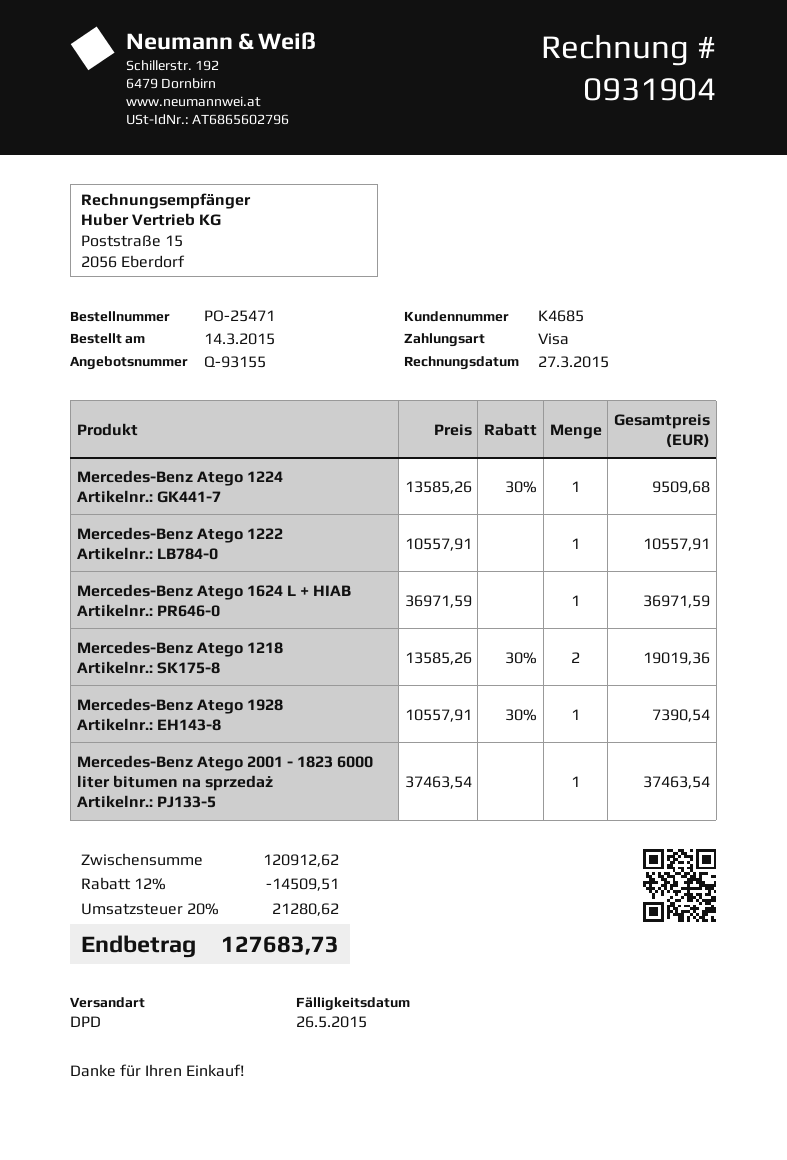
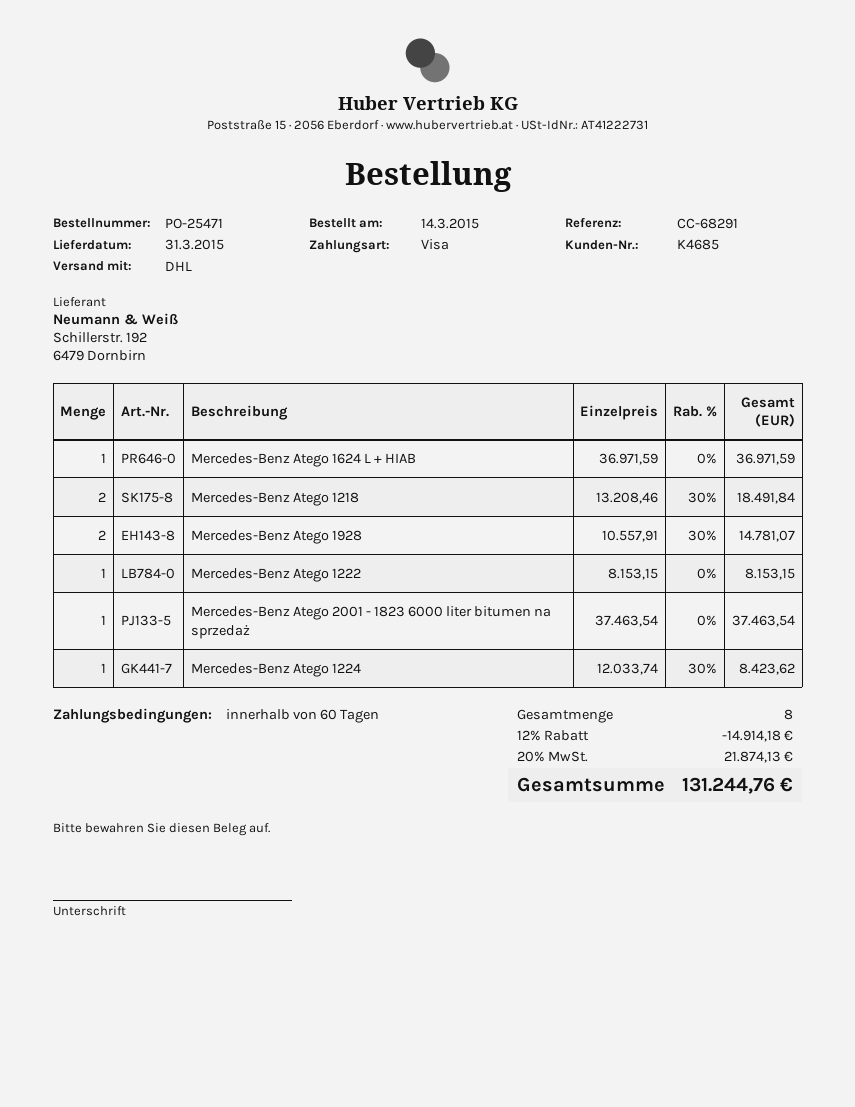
shipping method: DPD -> DHL
Mercedes-Benz Atego 1224: 1 x 13585.26 - 30% = 9509.68 -> 1 x 12033.74 - 30% = 8423.62
Mercedes-Benz Atego 1222: 1 x 10557.91 = 10557.91 -> 1 x 8153.15 = 8153.15
Mercedes-Benz Atego 1218: 2 x 13585.26 - 30% = 19019.36 -> 2 x 13208.46 - 30% = 18491.84
Mercedes-Benz Atego 1928: 1 x 10557.91 - 30% = 7390.54 -> 2 x 10557.91 - 30% = 14781.07
discount: 12% = 14509.51 -> 12% = 14914.18
tax: 20% = 21280.62 -> 20% = 21874.13
total: 127683.73 -> 131244.76

